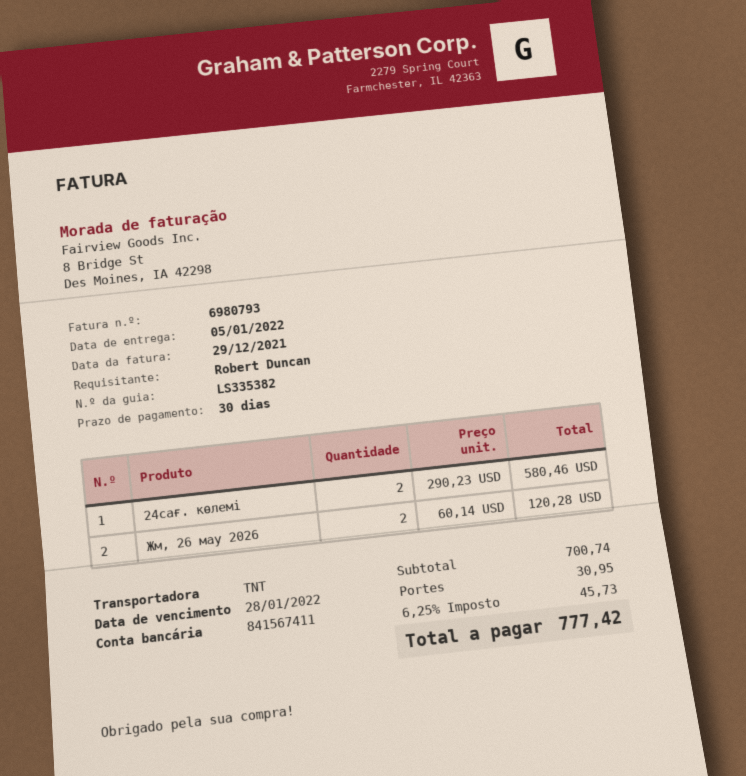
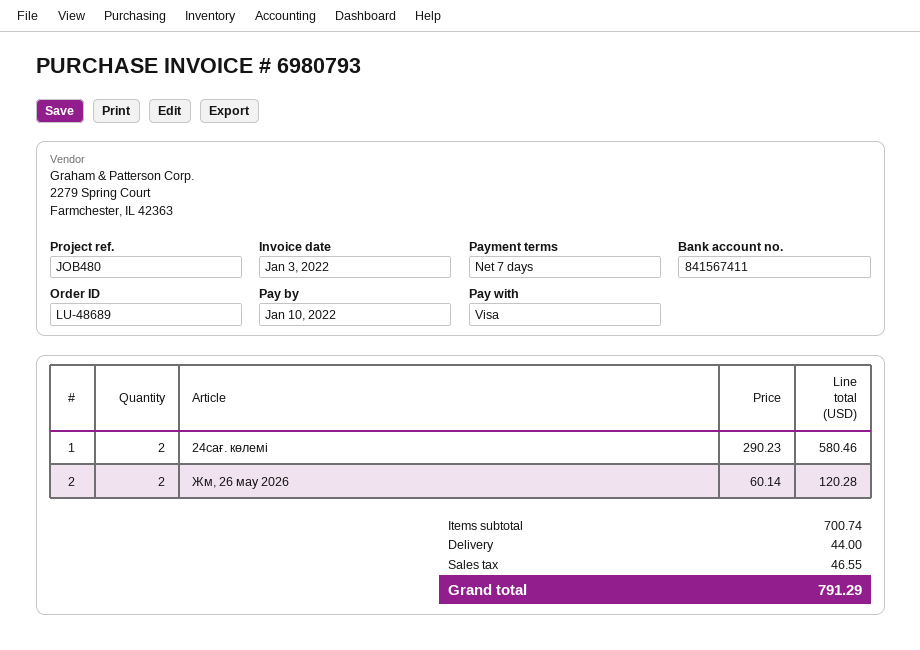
invoice date: 2021-12-29 -> 2022-01-03
payment terms: 30 days -> 7 days
due date: 2022-01-28 -> 2022-01-10
shipping: 30.95 -> 44.00
tax: 45.73 -> 46.55
total: 777.42 -> 791.29

